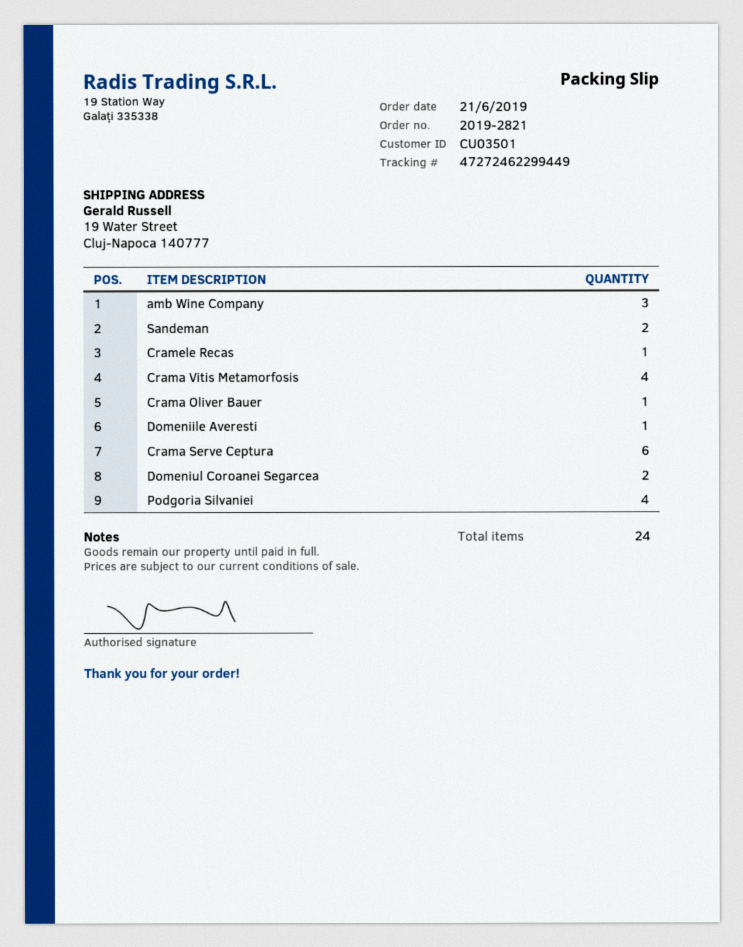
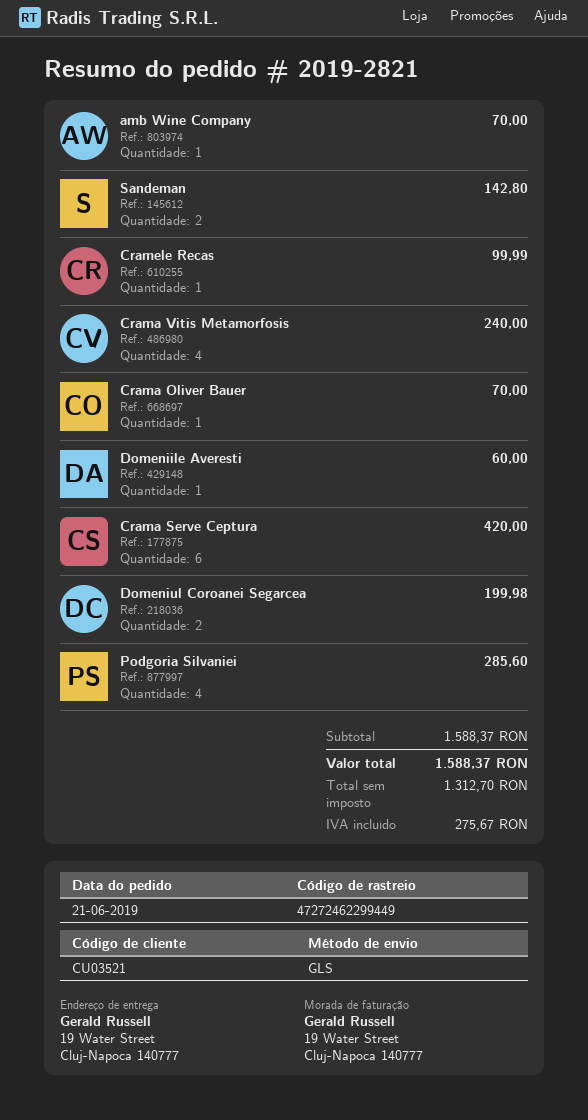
customer number: CU03501 -> CU03521
amb Wine Company: 3 -> 1

